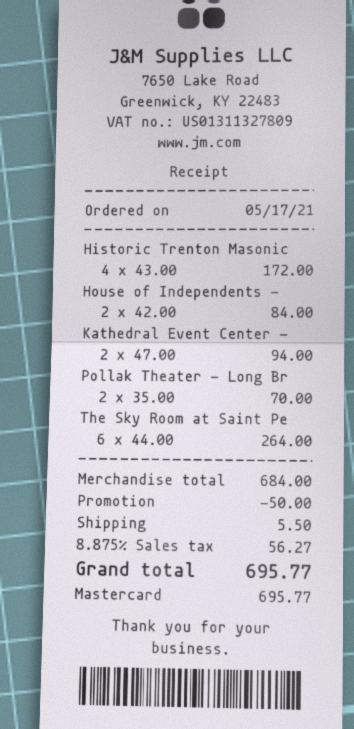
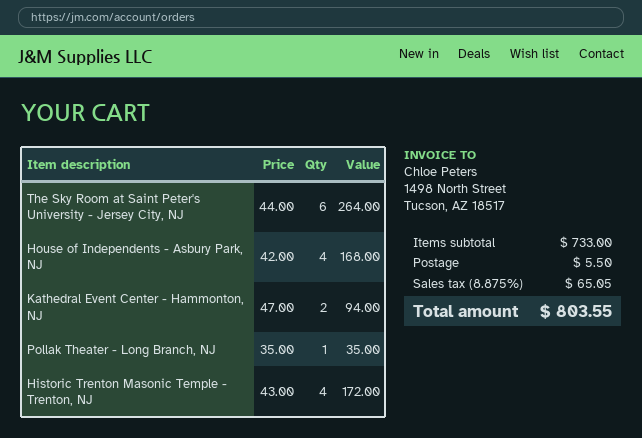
House of Independents -: 2 x 42.00 = 84.00 -> 4 x 42.00 = 168.00
Pollak Theater - Long Br: 2 x 35.00 = 70.00 -> 1 x 35.00 = 35.00
subtotal: 684.00 -> 733.00
discount: 50.00 -> none
tax: 8.875% = 56.27 -> 8.875% = 65.05
total: 695.77 -> 803.55

